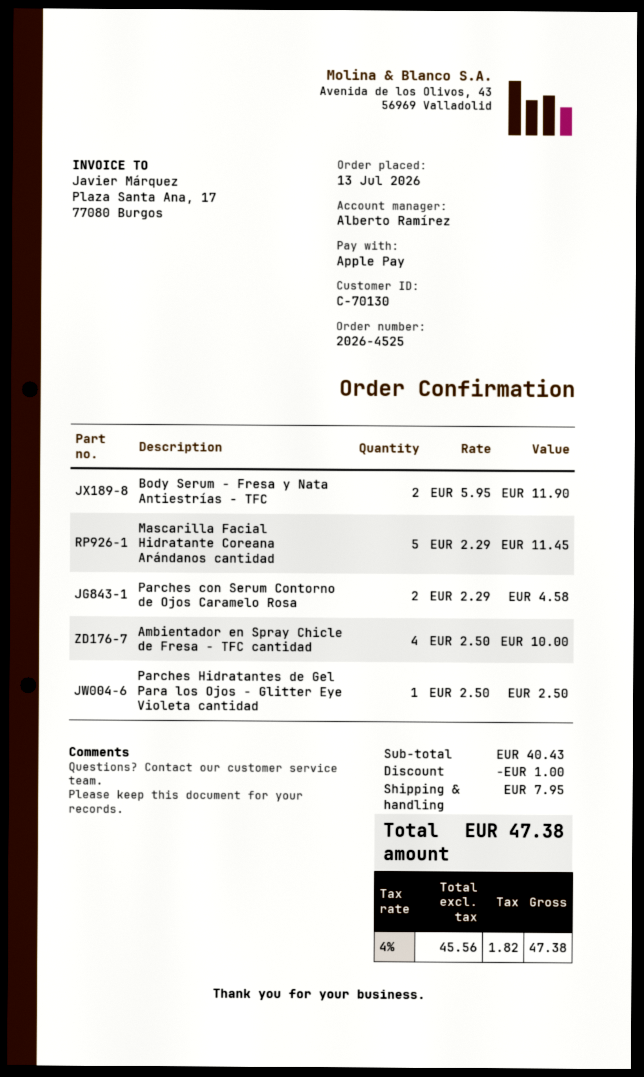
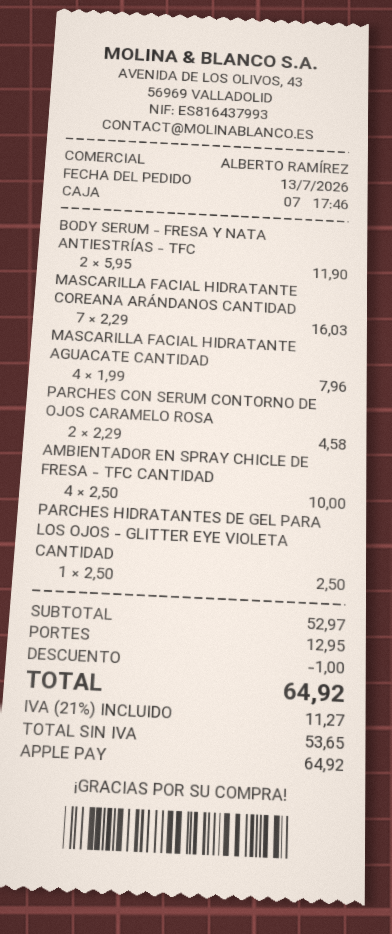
Mascarilla Facial Hidratante Coreana Arándanos cantidad: 5 x 2.29 = 11.45 -> 7 x 2.29 = 16.03
MASCARILLA FACIAL HIDRATANTE AGUACATE CANTIDAD: none -> 4 x 1.99 = 7.96
subtotal: 40.43 -> 52.97
shipping: 7.95 -> 12.95
net: 45.56 -> 53.65
tax: 4% = 1.82 -> 21% = 11.27
total: 47.38 -> 64.92

